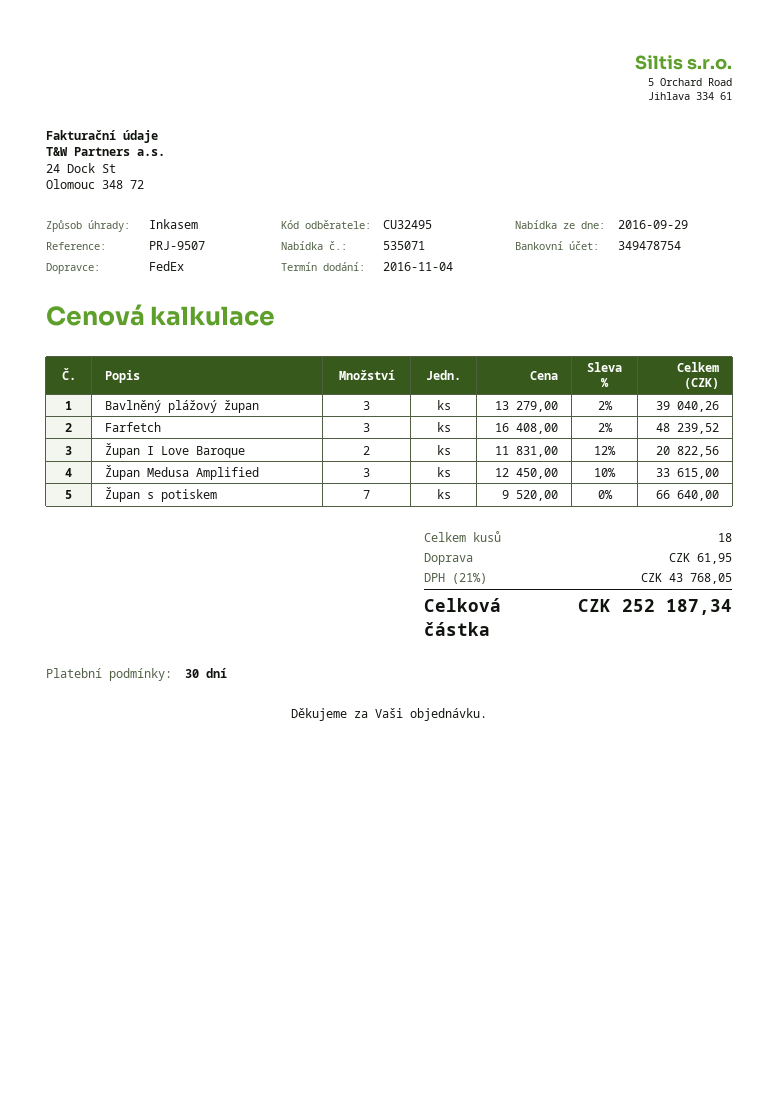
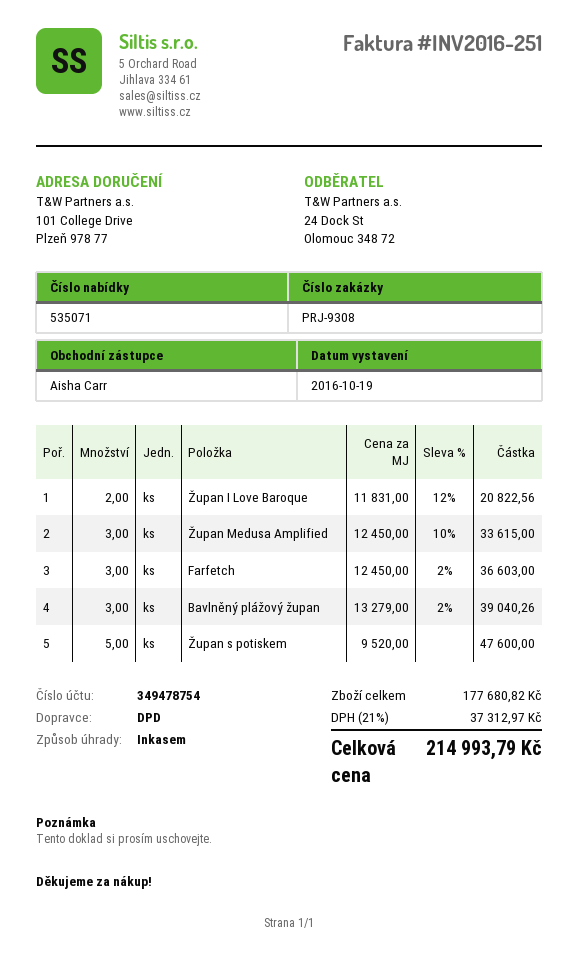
reference: PRJ-9507 -> PRJ-9308
shipping method: FedEx -> DPD
Farfetch: 3 x 16408.00 - 2% = 48239.52 -> 3 x 12450.00 - 2% = 36603.00
Župan s potiskem: 7 x 9520.00 = 66640.00 -> 5 x 9520.00 = 47600.00
shipping: 61.95 -> none
tax: 21% = 43768.05 -> 21% = 37312.97
total: 252187.34 -> 214993.79

